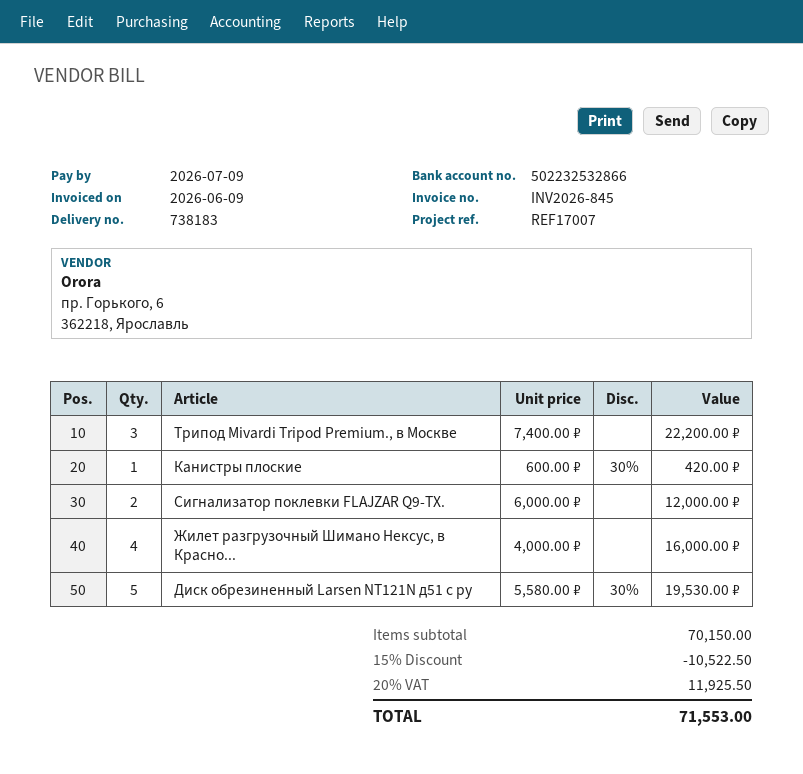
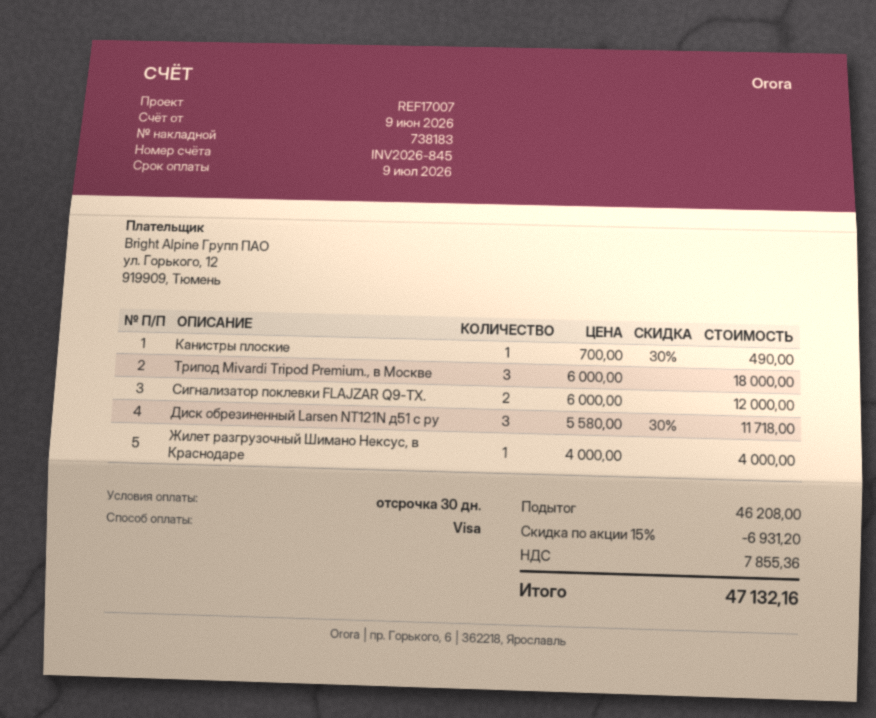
Трипод Mivardi Tripod Premium., в Москве: 3 x 7400.00 = 22200.00 -> 3 x 6000.00 = 18000.00
Канистры плоские: 1 x 600.00 - 30% = 420.00 -> 1 x 700.00 - 30% = 490.00
Жилет разгрузочный Шимано Нексус, в Красно...: 4 x 4000.00 = 16000.00 -> 1 x 4000.00 = 4000.00
Диск обрезиненный Larsen NT121N д51 с ру: 5 x 5580.00 - 30% = 19530.00 -> 3 x 5580.00 - 30% = 11718.00
subtotal: 70150.00 -> 46208.00
discount: 15% = 10522.50 -> 15% = 6931.20
tax: 11925.50 -> 7855.36
total: 71553.00 -> 47132.16

